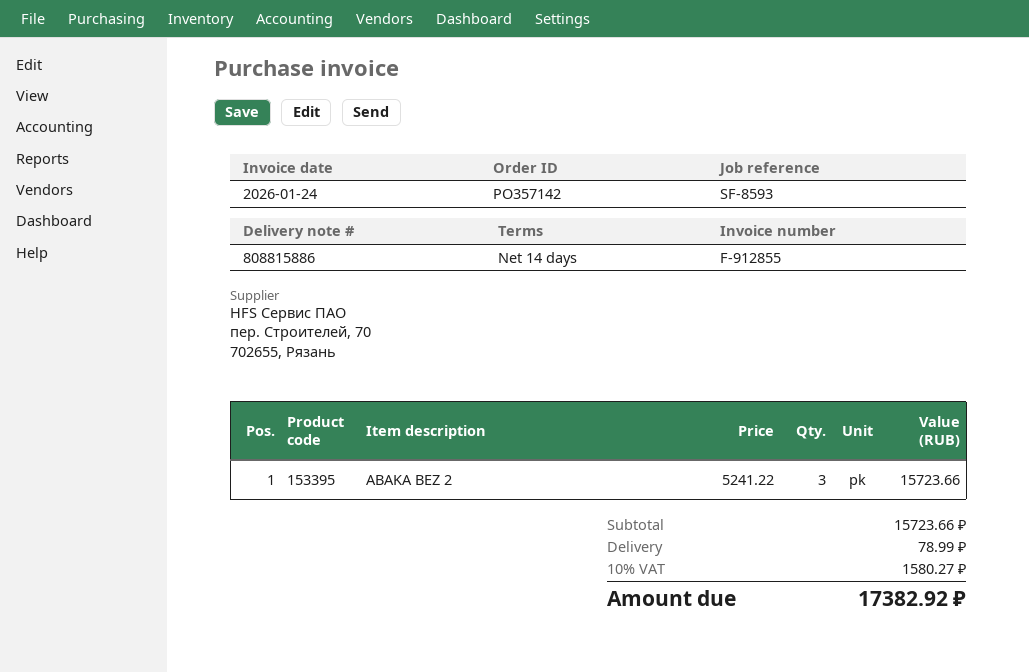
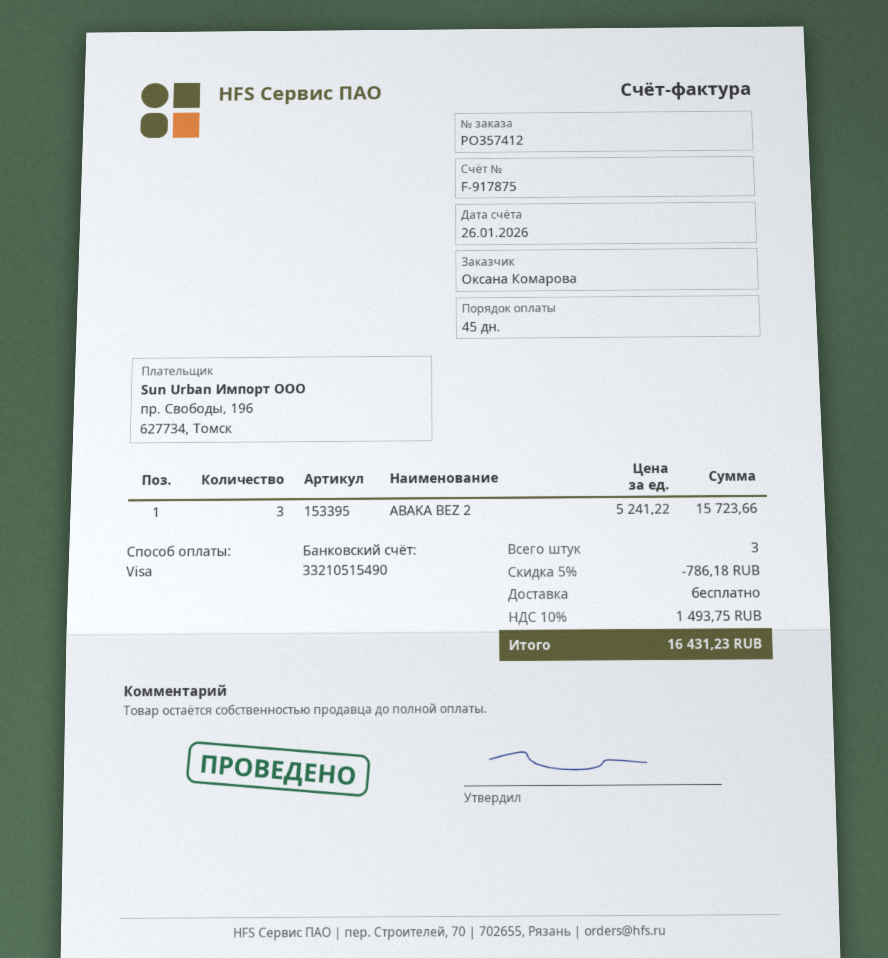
order number: PO357142 -> PO357412
invoice number: F-912855 -> F-917875
invoice date: 2026-01-24 -> 2026-01-26
payment terms: 14 days -> 45 days
discount: none -> 5% = 786.18
shipping: 78.99 -> 0.00
tax: 10% = 1580.27 -> 10% = 1493.75
total: 17382.92 -> 16431.23

